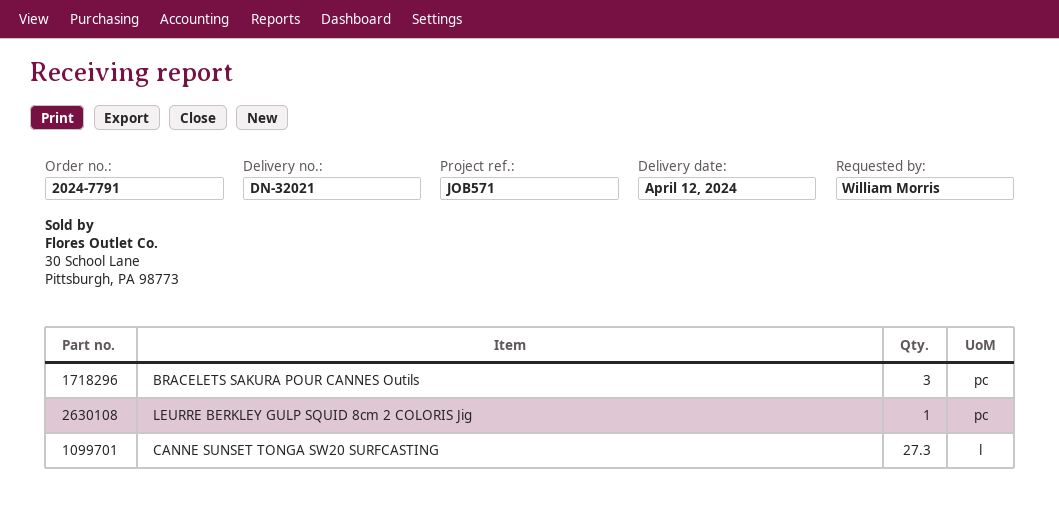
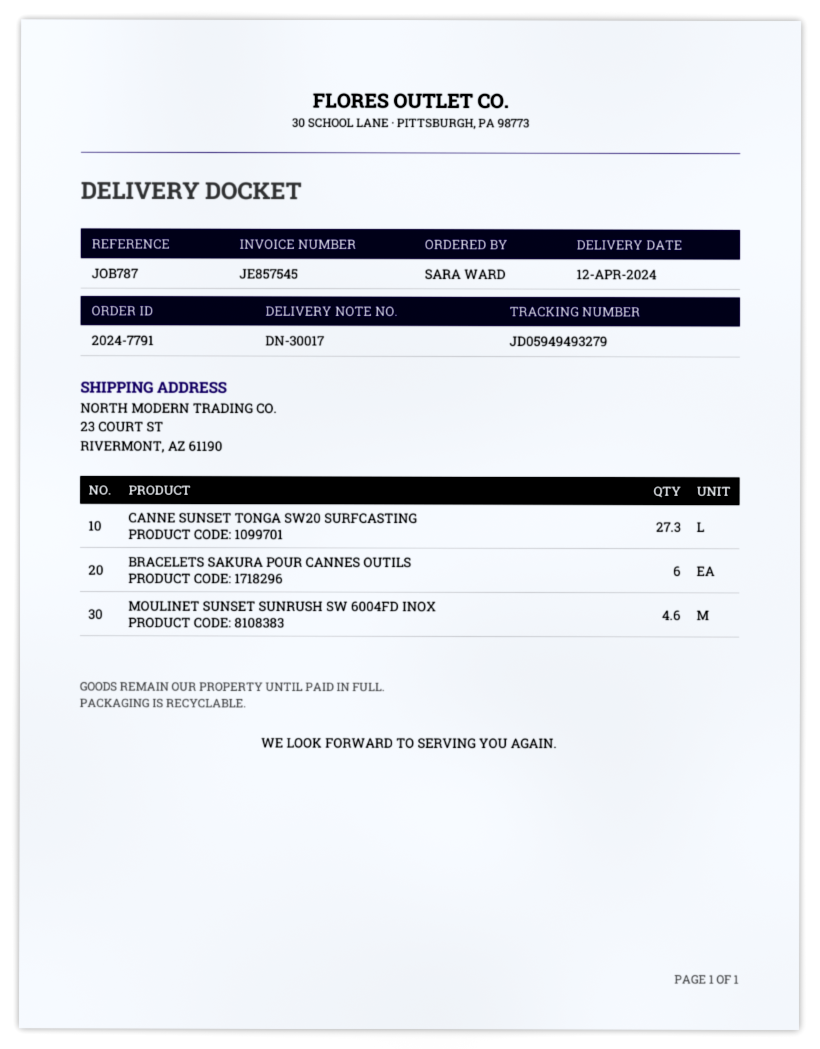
delivery note number: DN-32021 -> DN-30017
reference: JOB571 -> JOB787
ordered by: William Morris -> SARA WARD
BRACELETS SAKURA POUR CANNES Outils: 3 -> 6
LEURRE BERKLEY GULP SQUID 8cm 2 COLORIS Jig: 1 -> none
MOULINET SUNSET SUNRUSH SW 6004FD INOX: none -> 4.6

